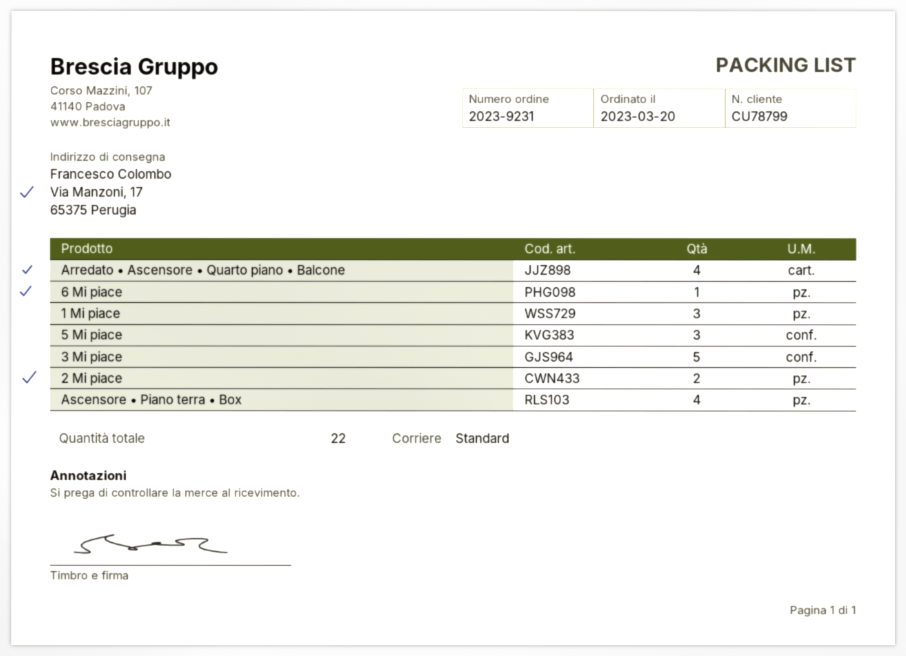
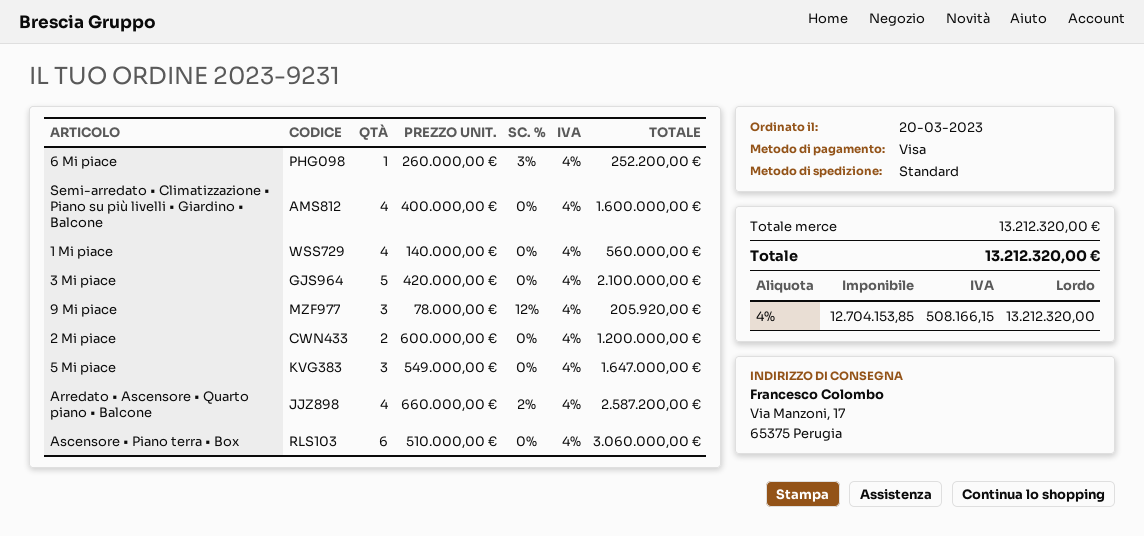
1 Mi piace: 3 -> 4
Ascensore • Piano terra • Box: 4 -> 6
Semi-arredato • Climatizzazione • Piano su più livelli • Giardino • Balcone: none -> 4
9 Mi piace: none -> 3

